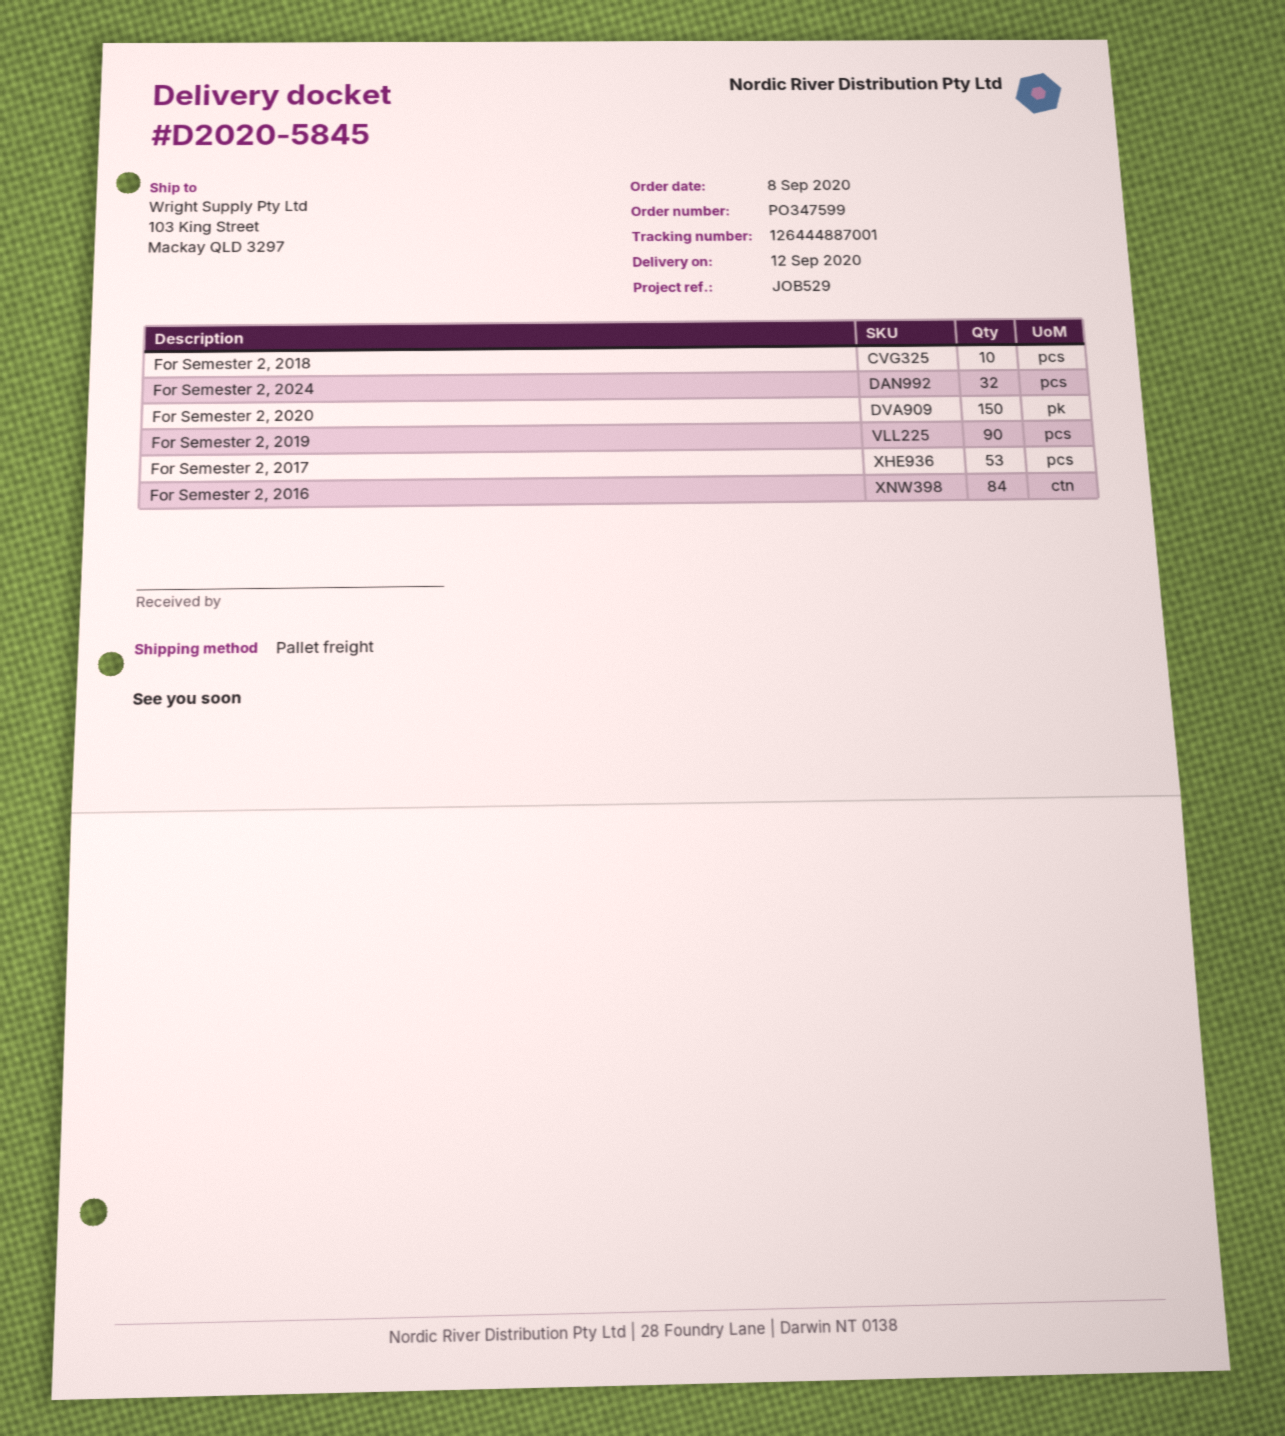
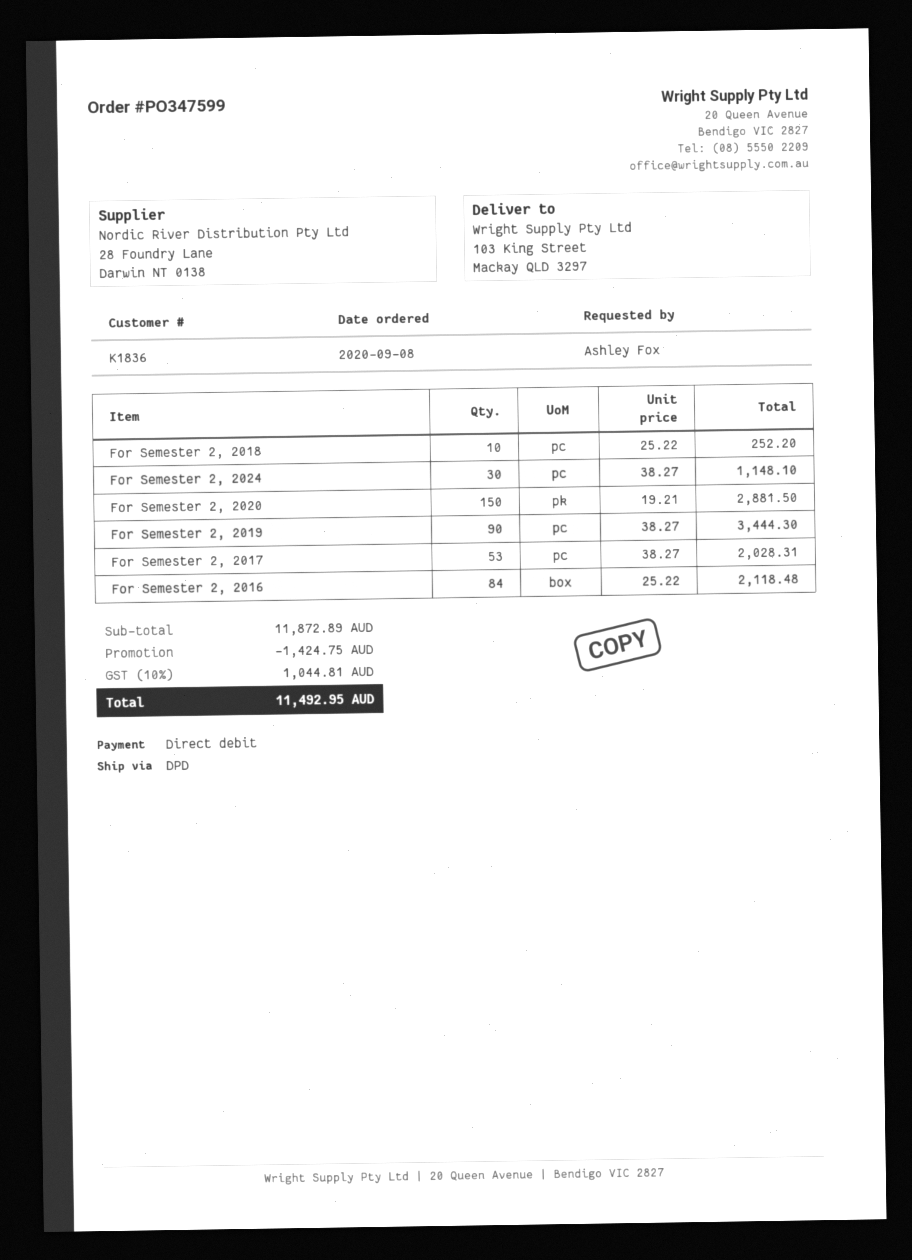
shipping method: pallet freight -> DPD
For Semester 2, 2024: 32 -> 30

